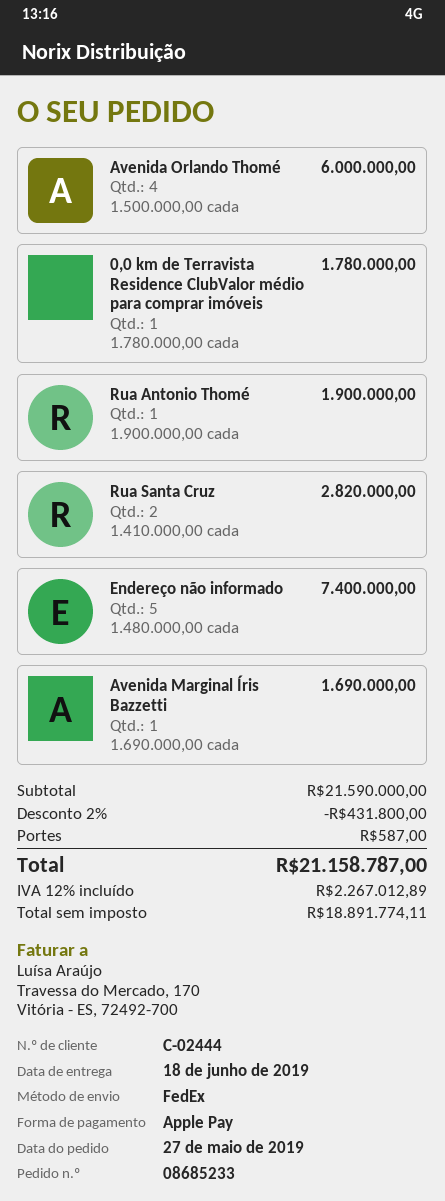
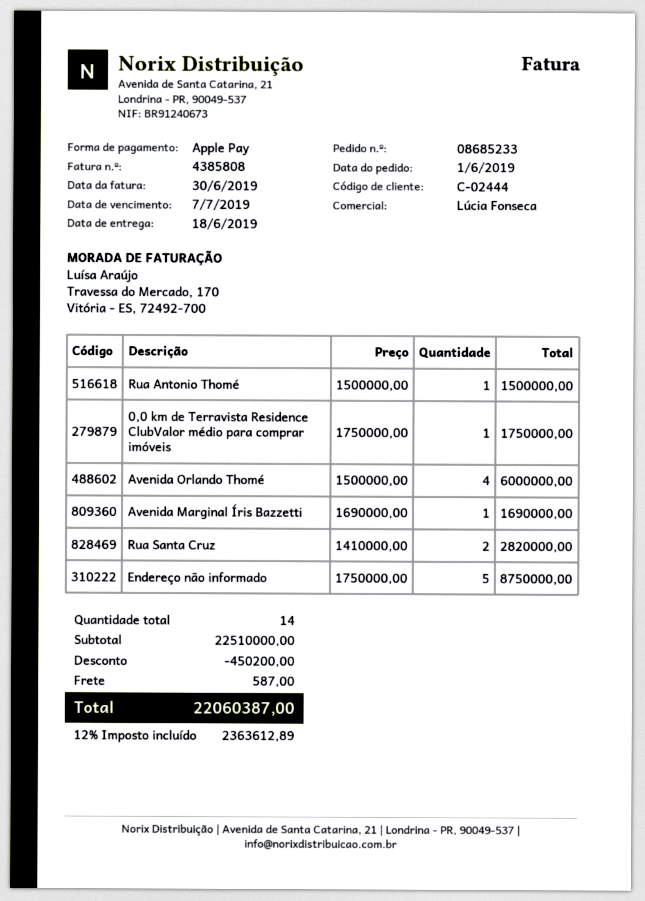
order date: 2019-05-27 -> 2019-06-01
0,0 km de Terravista Residence ClubValor médio para comprar imóveis: 1 x 1780000.00 = 1780000.00 -> 1 x 1750000.00 = 1750000.00
Rua Antonio Thomé: 1 x 1900000.00 = 1900000.00 -> 1 x 1500000.00 = 1500000.00
Endereço não informado: 5 x 1480000.00 = 7400000.00 -> 5 x 1750000.00 = 8750000.00
subtotal: 21590000.00 -> 22510000.00
discount: 431800.00 -> 450200.00
tax: 12% = 2267012.89 -> 12% = 2363612.89
total: 21158787.00 -> 22060387.00

